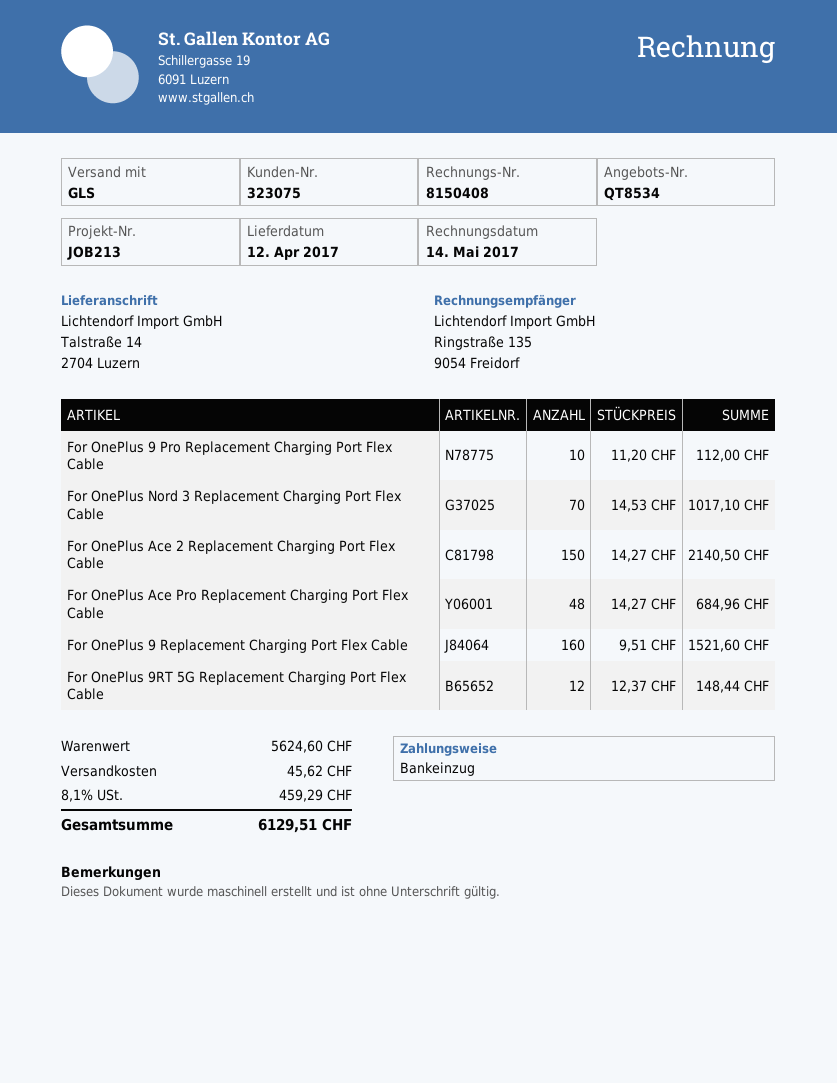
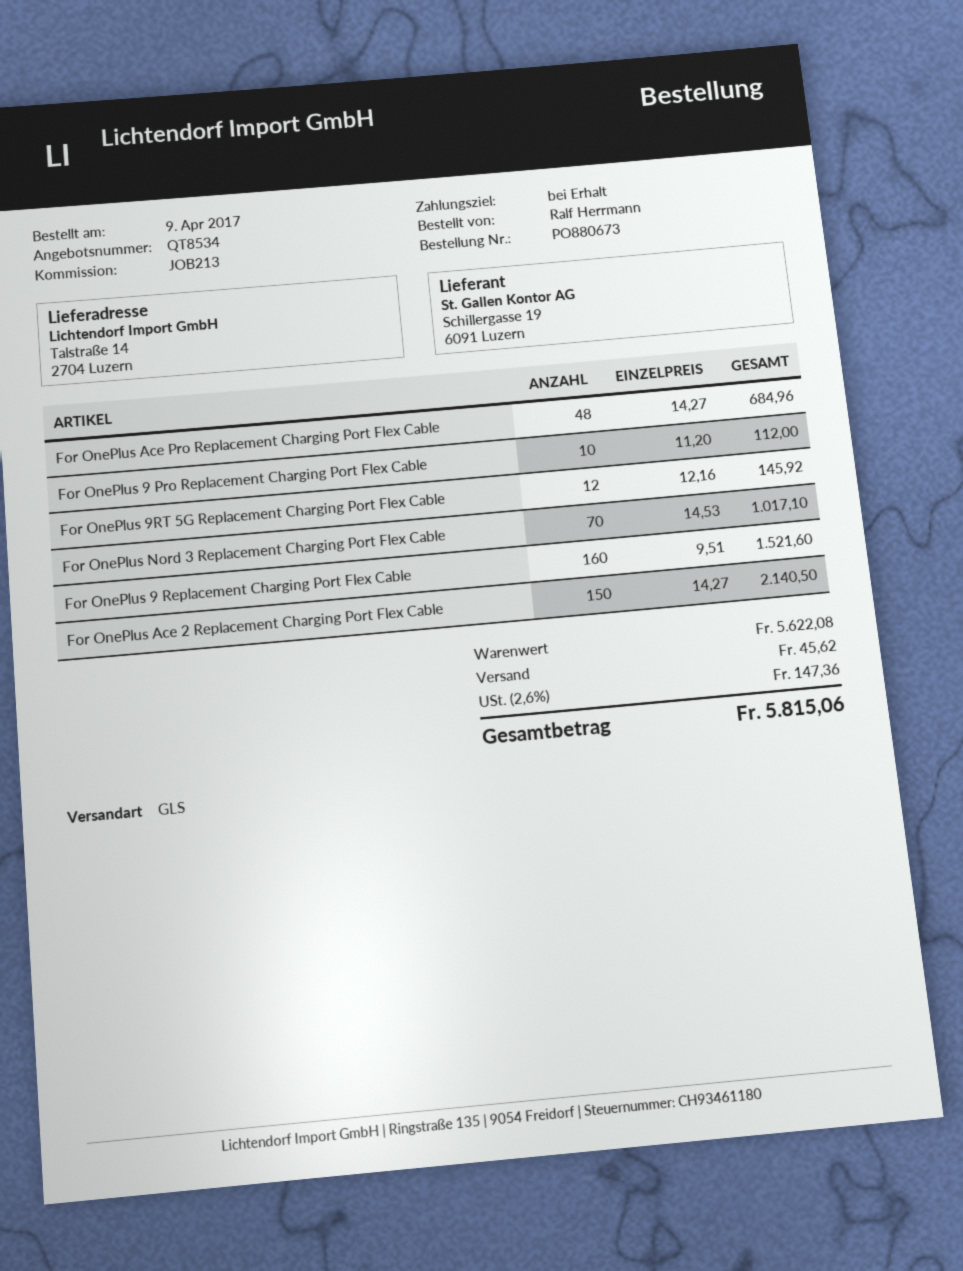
For OnePlus 9RT 5G Replacement Charging Port Flex Cable: 12 x 12.37 = 148.44 -> 12 x 12.16 = 145.92
subtotal: 5624.60 -> 5622.08
tax: 8.1% = 459.29 -> 2.6% = 147.36
total: 6129.51 -> 5815.06

